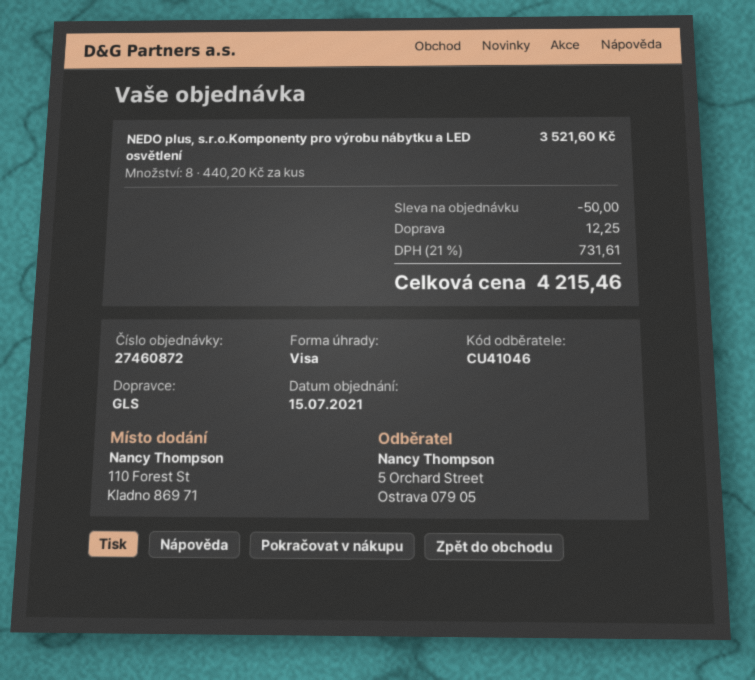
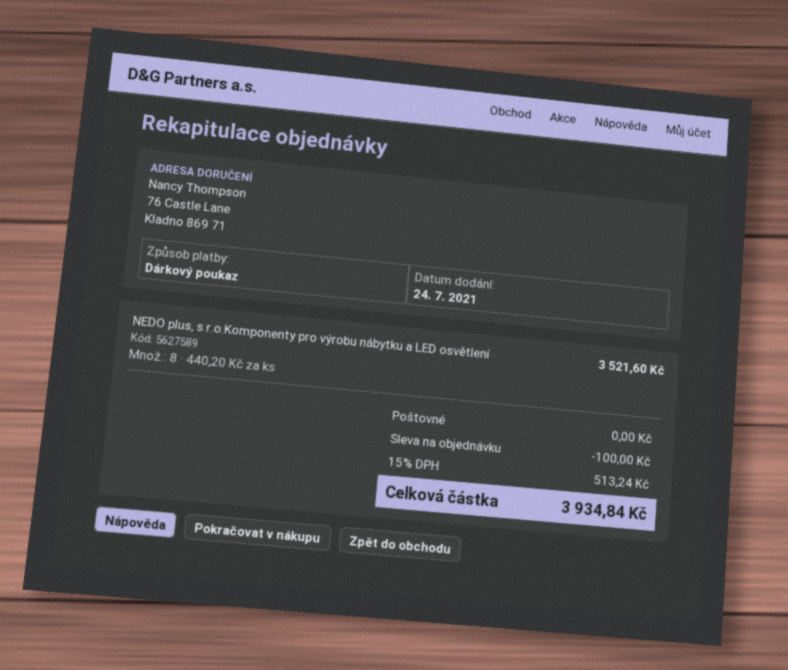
payment method: Visa -> gift card
ship to: 110 Forest St, Kladno 869 71 -> 76 Castle Lane, Kladno 869 71
discount: 50.00 -> 100.00
shipping: 12.25 -> 0.00
tax: 21% = 731.61 -> 15% = 513.24
total: 4215.46 -> 3934.84

